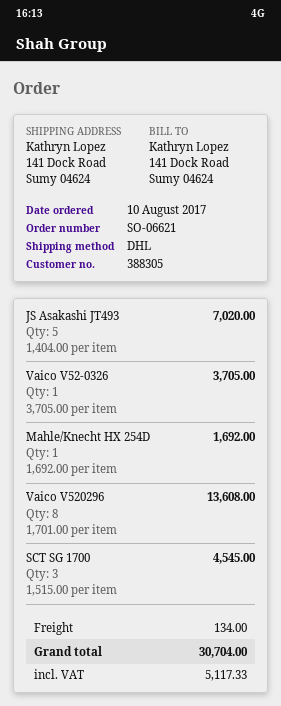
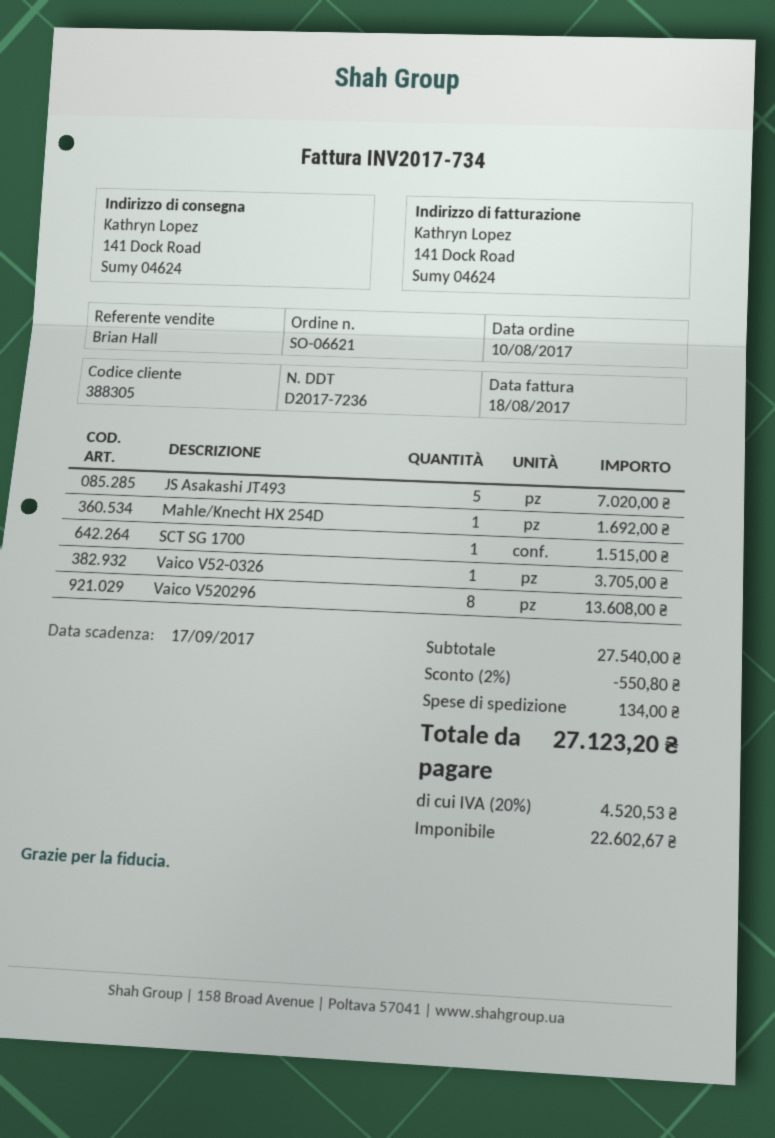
SCT SG 1700: 3 for 4545.00 -> 1 for 1515.00
discount: none -> 2% = 550.80
tax: 5117.33 -> 4520.53
total: 30704.00 -> 27123.20

